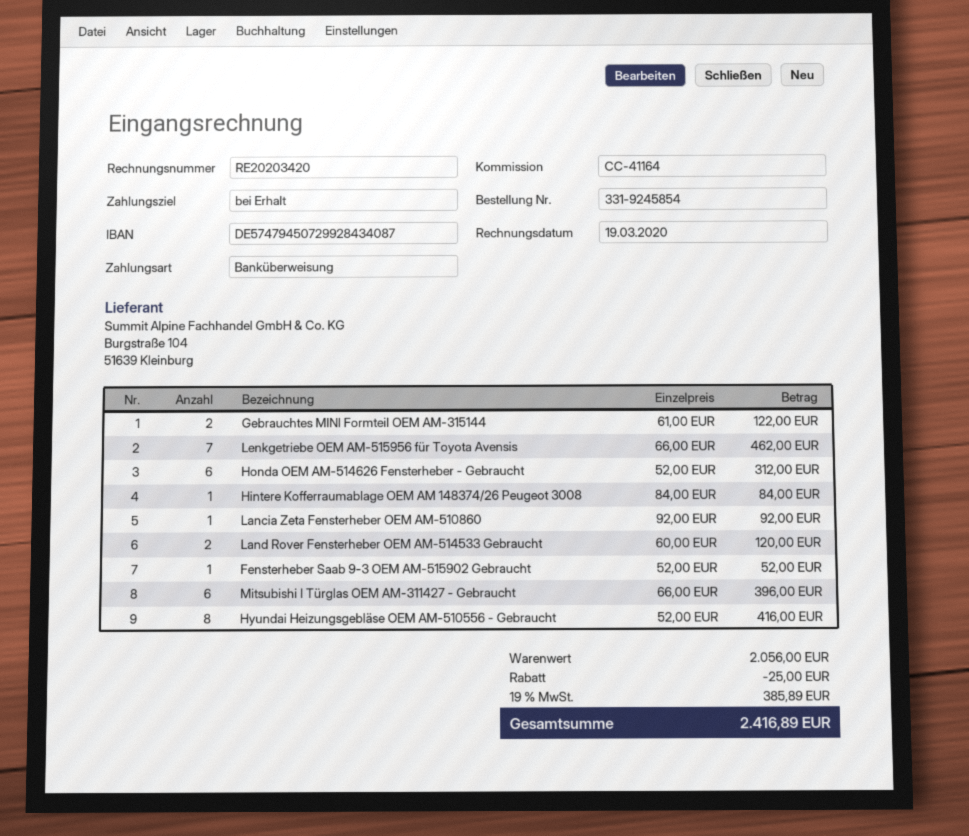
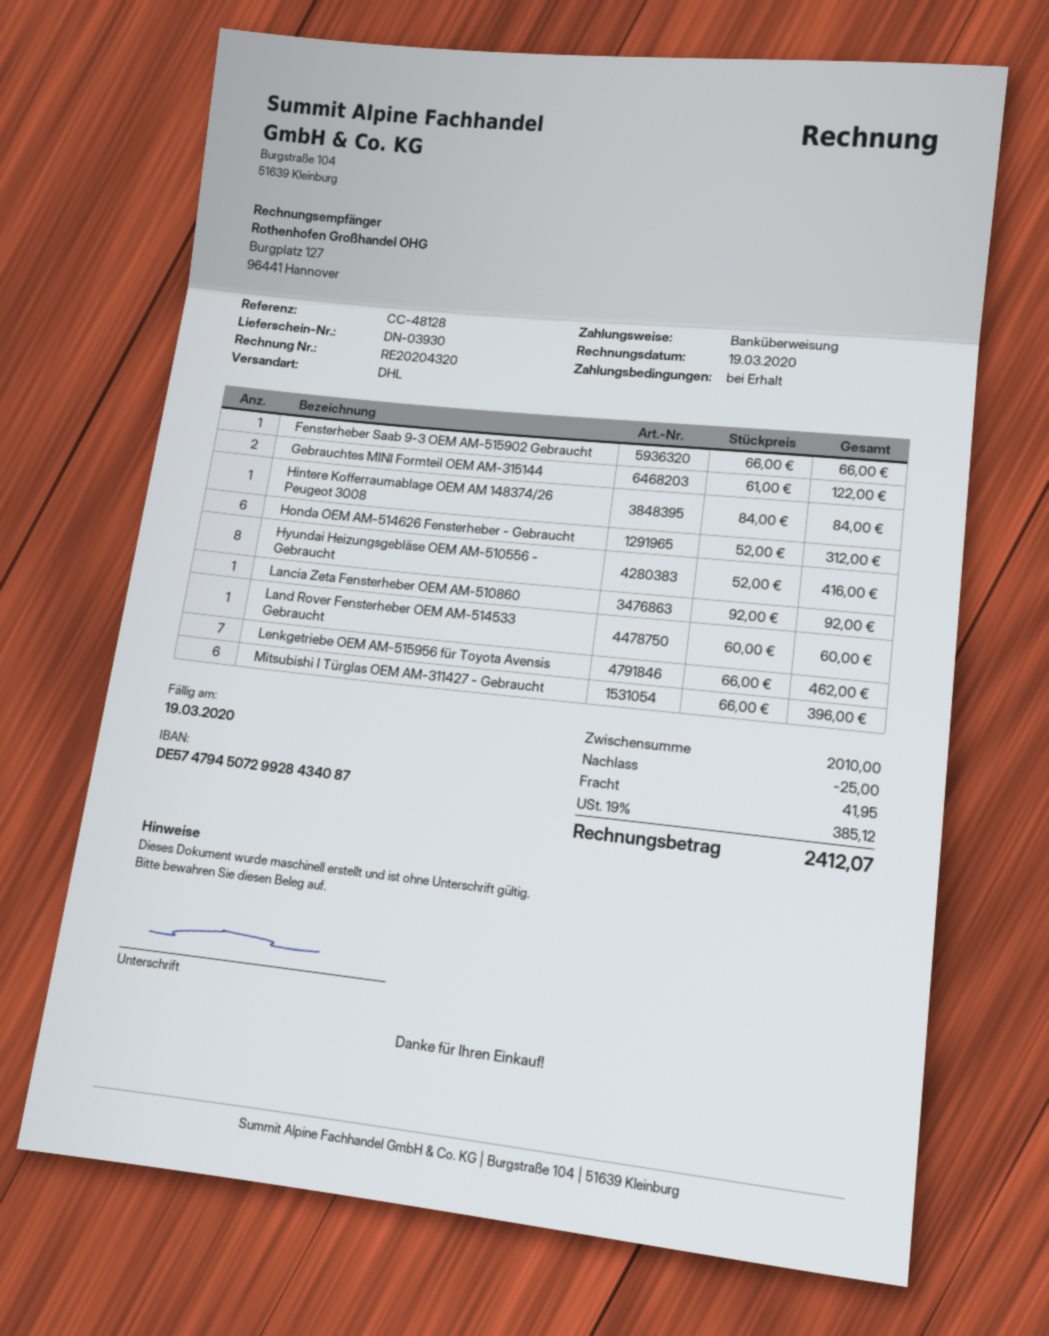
invoice number: RE20203420 -> RE20204320
reference: CC-41164 -> CC-48128
Land Rover Fensterheber OEM AM-514533 Gebraucht: 2 x 60.00 = 120.00 -> 1 x 60.00 = 60.00
Fensterheber Saab 9-3 OEM AM-515902 Gebraucht: 1 x 52.00 = 52.00 -> 1 x 66.00 = 66.00
subtotal: 2056.00 -> 2010.00
shipping: none -> 41.95
tax: 19% = 385.89 -> 19% = 385.12
total: 2416.89 -> 2412.07

